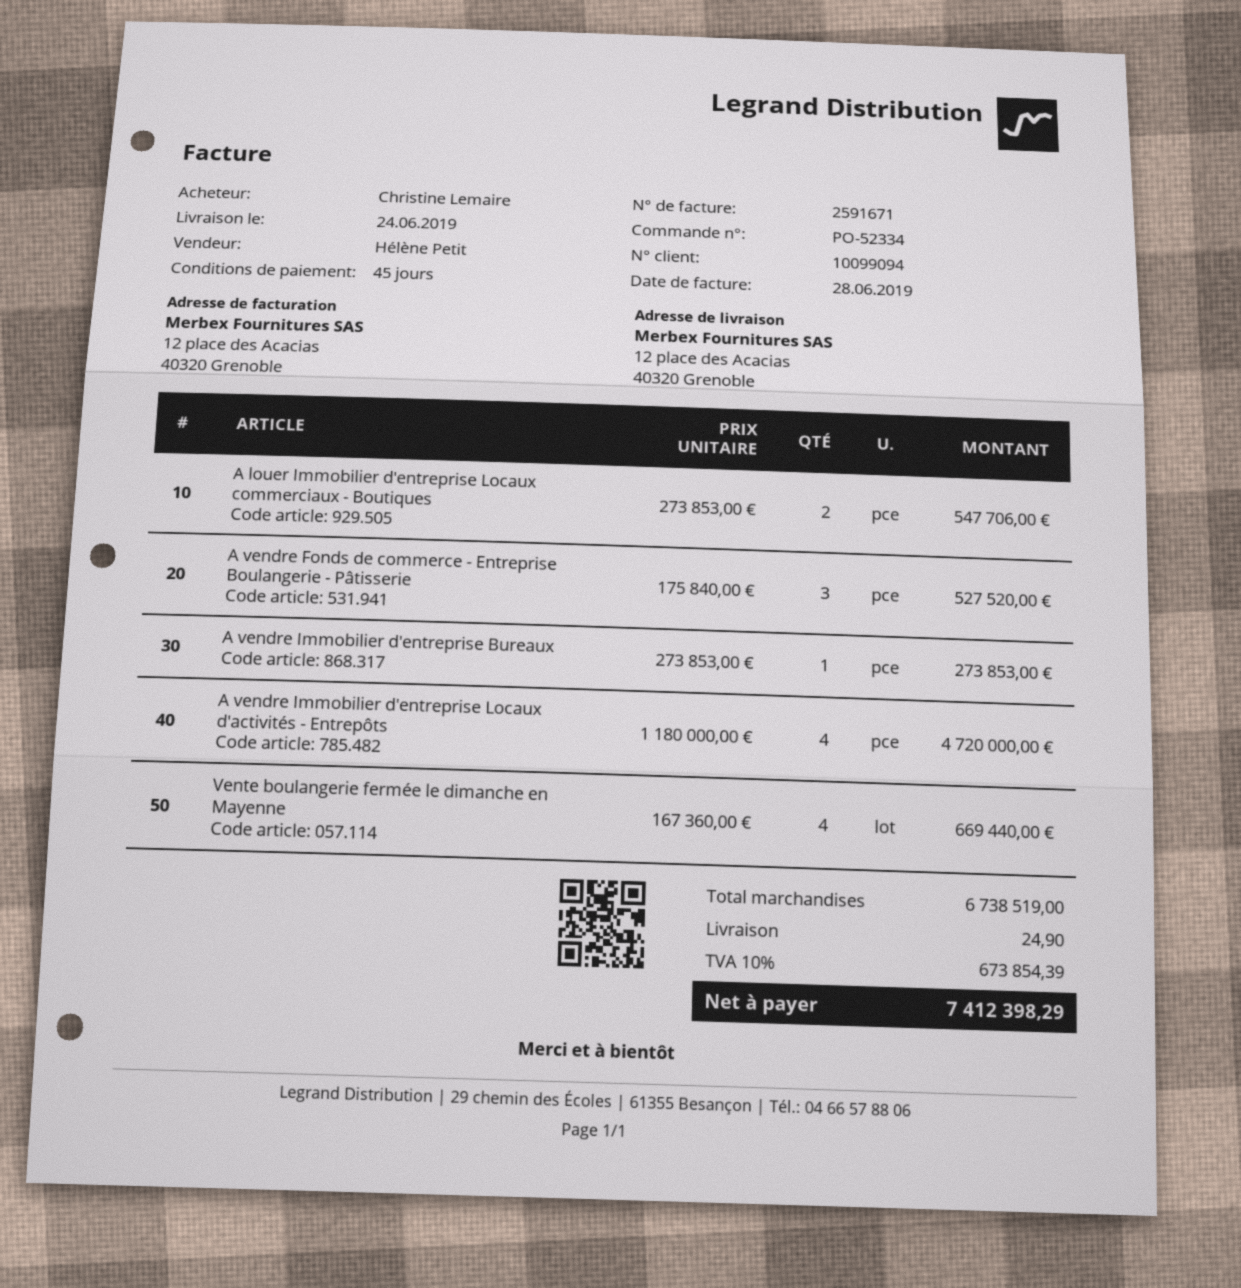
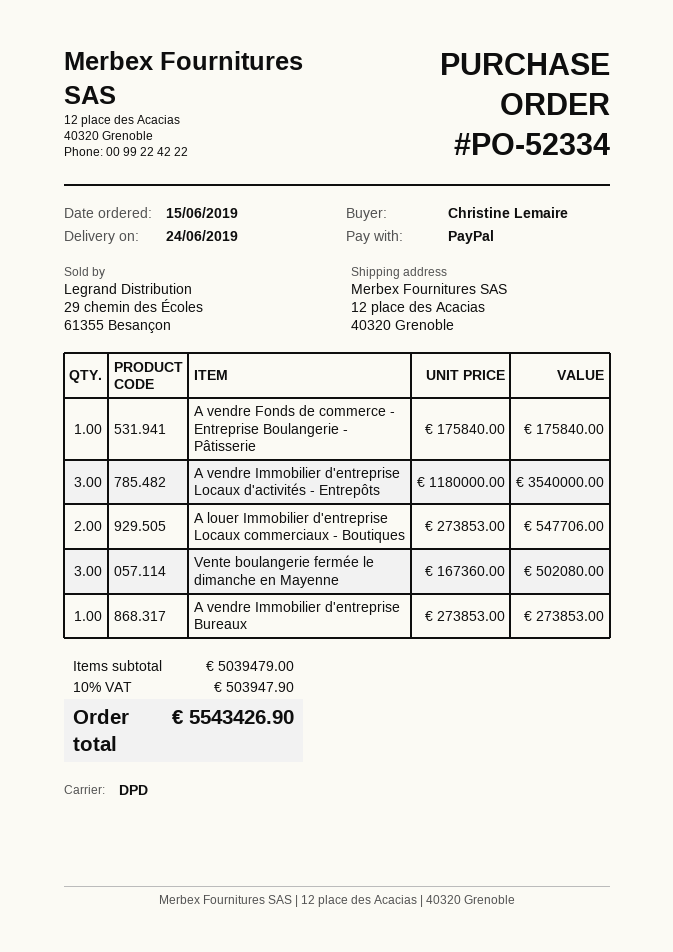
A vendre Fonds de commerce - Entreprise Boulangerie - Pâtisserie: 3 x 175840.00 = 527520.00 -> 1 x 175840.00 = 175840.00
A vendre Immobilier d'entreprise Locaux d'activités - Entrepôts: 4 x 1180000.00 = 4720000.00 -> 3 x 1180000.00 = 3540000.00
Vente boulangerie fermée le dimanche en Mayenne: 4 x 167360.00 = 669440.00 -> 3 x 167360.00 = 502080.00
subtotal: 6738519.00 -> 5039479.00
shipping: 24.90 -> none
tax: 10% = 673854.39 -> 10% = 503947.90
total: 7412398.29 -> 5543426.90

